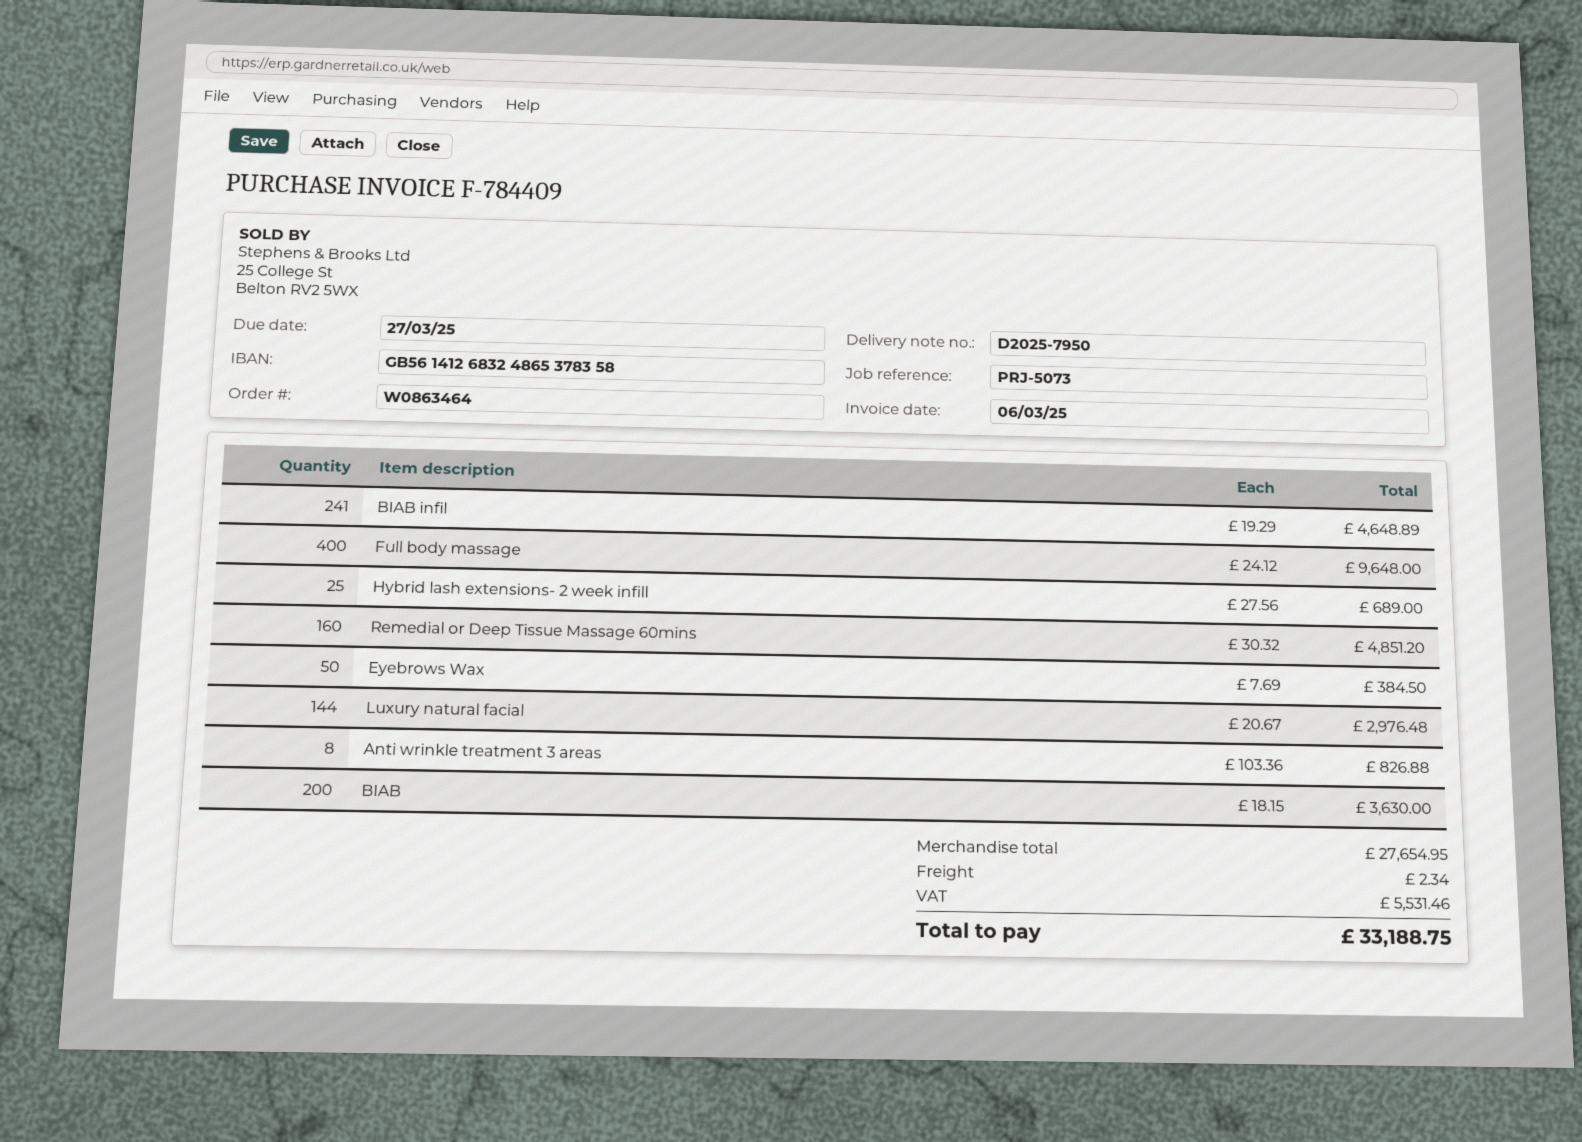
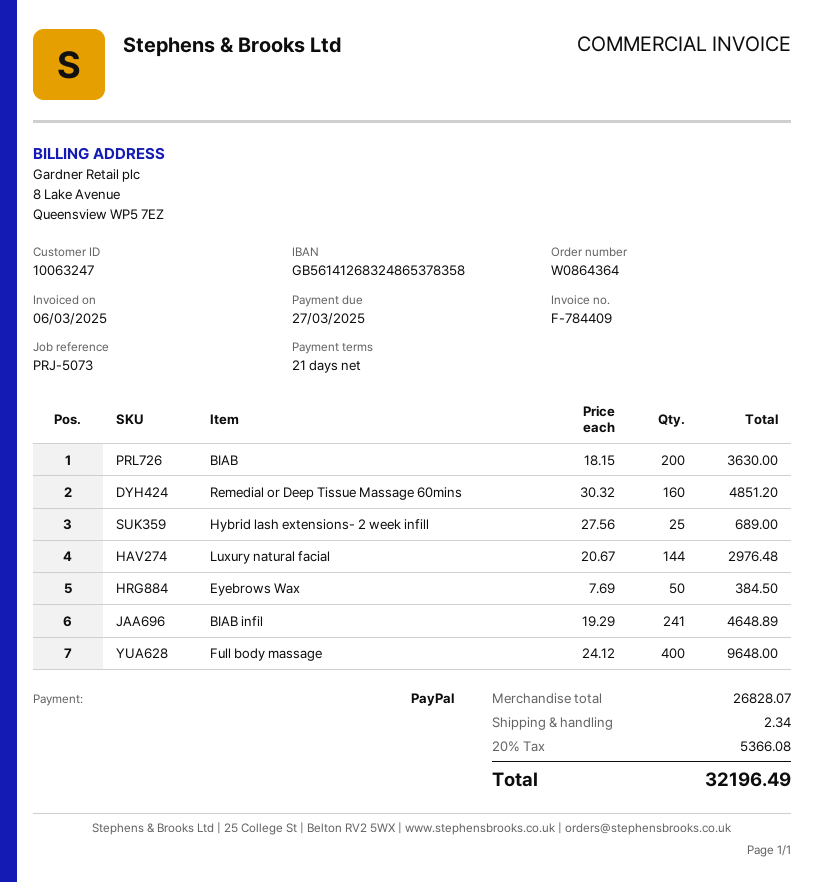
order number: W0863464 -> W0864364
Anti wrinkle treatment 3 areas: 8 x 103.36 = 826.88 -> none
subtotal: 27654.95 -> 26828.07
tax: 5531.46 -> 5366.08
total: 33188.75 -> 32196.49

